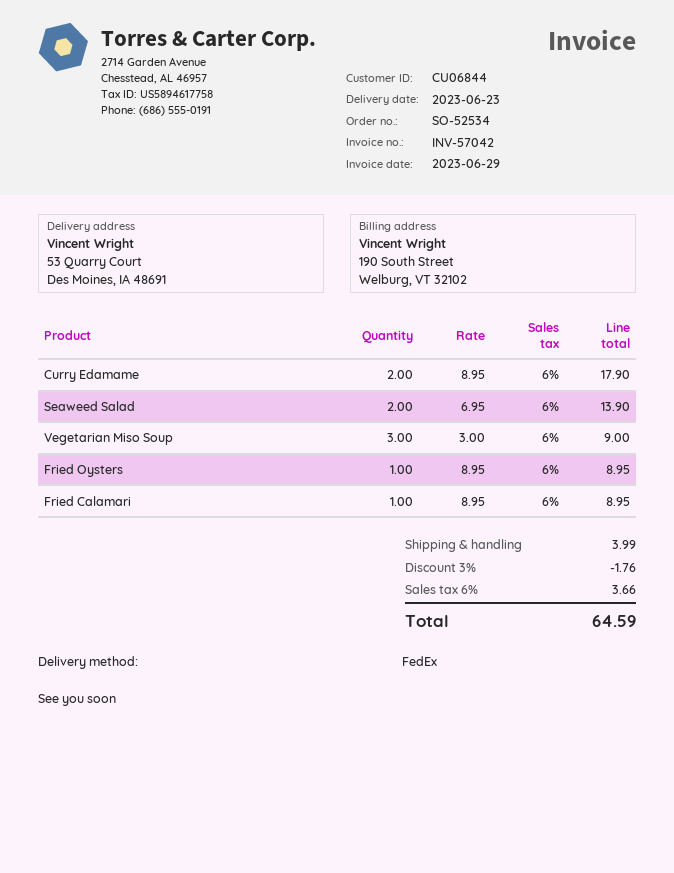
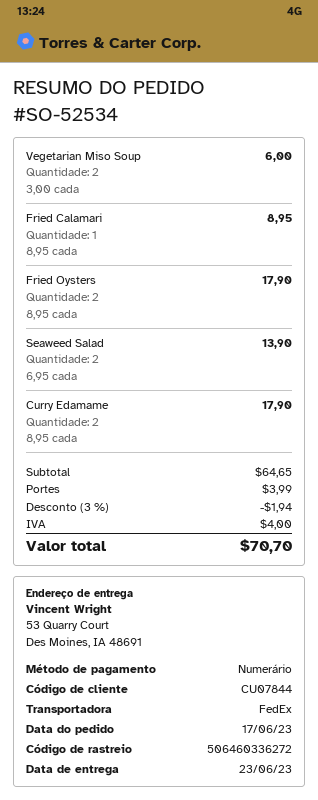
customer number: CU06844 -> CU07844
Vegetarian Miso Soup: 3 x 3.00 = 9.00 -> 2 x 3.00 = 6.00
Fried Oysters: 1 x 8.95 = 8.95 -> 2 x 8.95 = 17.90
discount: 3% = 1.76 -> 3% = 1.94
tax: 3.66 -> 4.00
total: 64.59 -> 70.70

